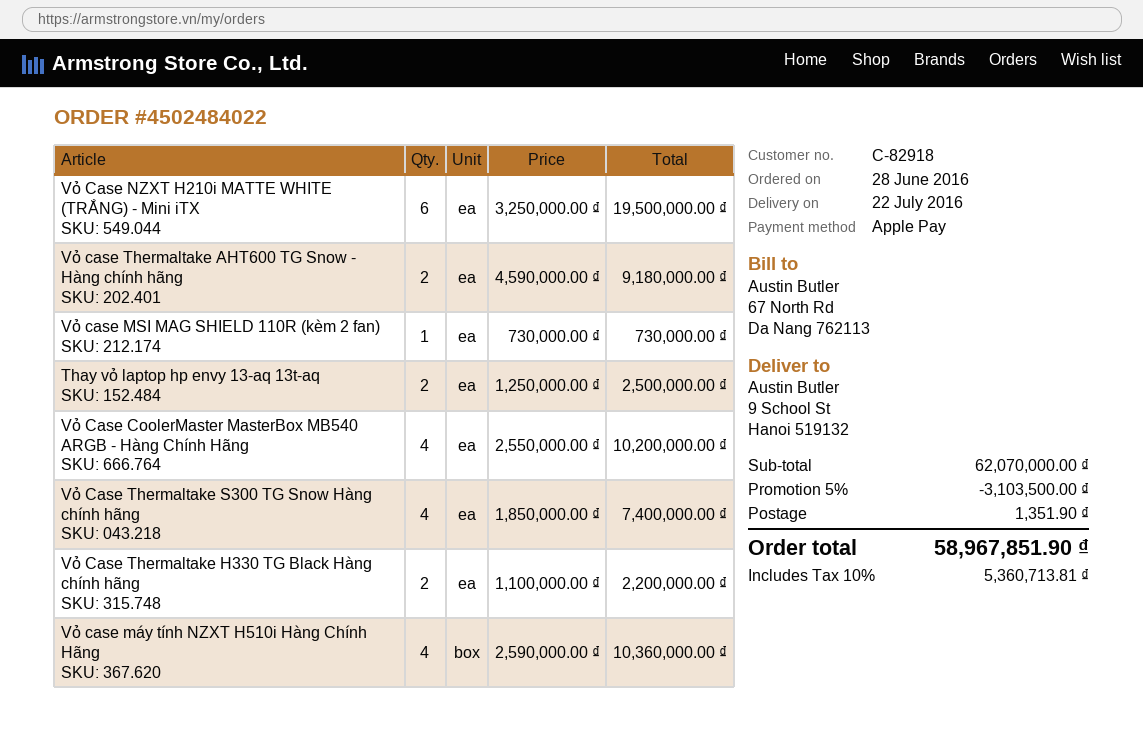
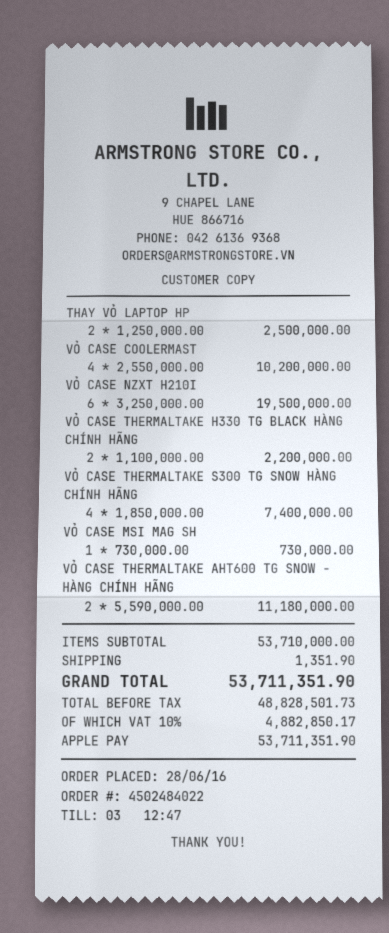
Vỏ case Thermaltake AHT600 TG Snow - Hàng chính hãng: 2 x 4590000.00 = 9180000.00 -> 2 x 5590000.00 = 11180000.00
Vỏ case máy tính NZXT H510i Hàng Chính Hãng: 4 x 2590000.00 = 10360000.00 -> none
subtotal: 62070000.00 -> 53710000.00
discount: 5% = 3103500.00 -> none
tax: 10% = 5360713.81 -> 10% = 4882850.17
total: 58967851.90 -> 53711351.90

